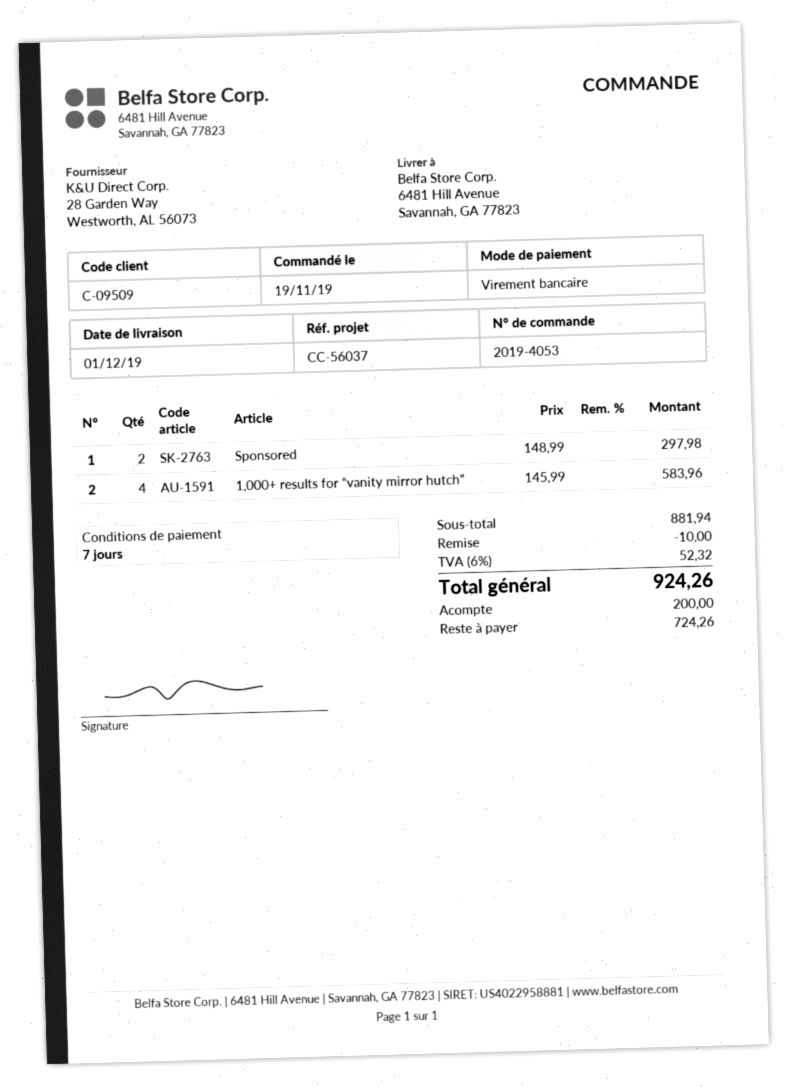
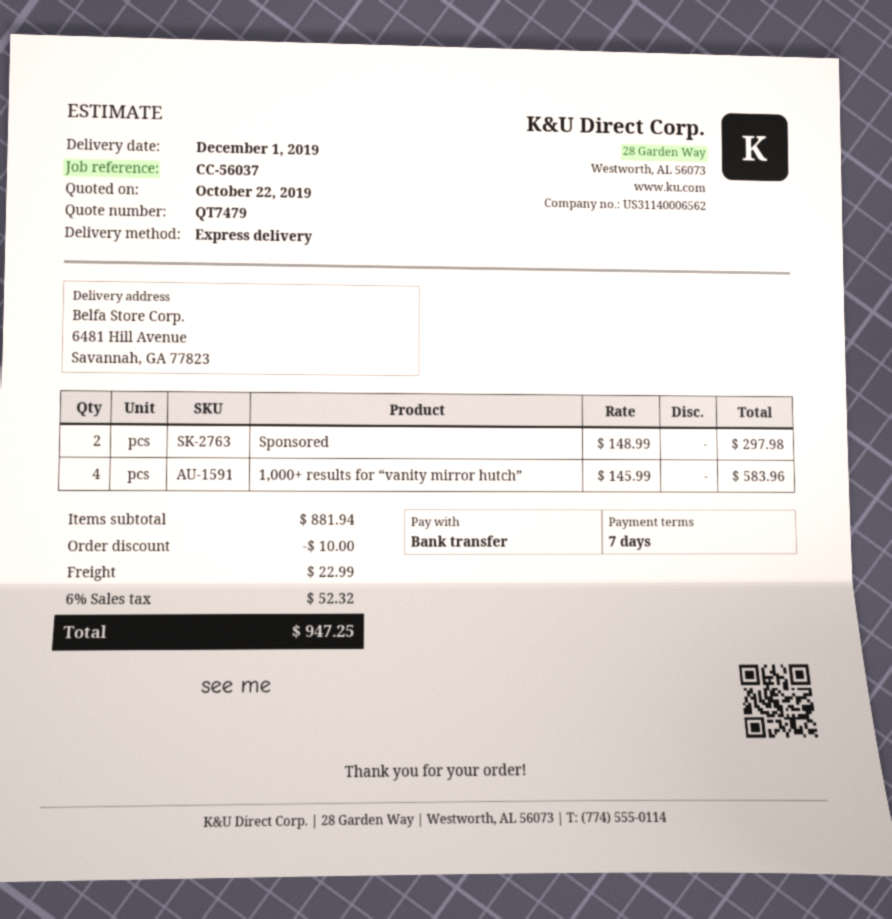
shipping: none -> 22.99
total: 924.26 -> 947.25

